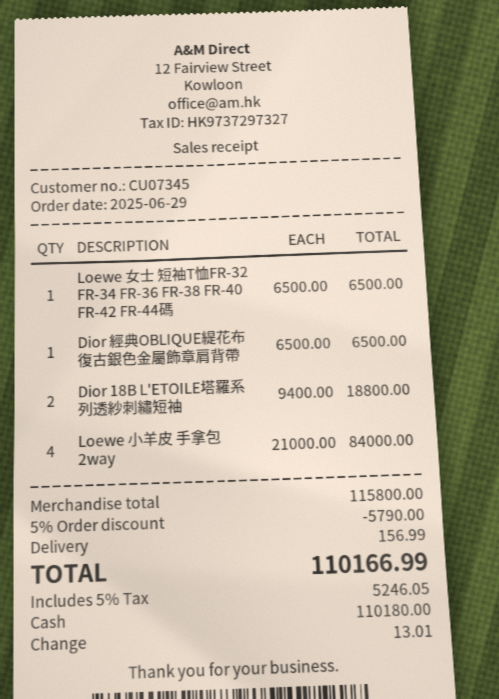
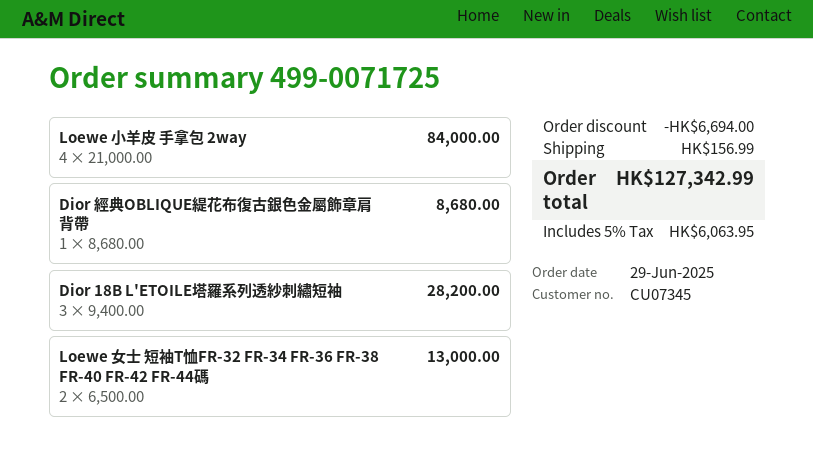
Loewe 女士 短袖T恤FR-32 FR-34 FR-36 FR-38 FR-40 FR-42 FR-44碼: 1 x 6500.00 = 6500.00 -> 2 x 6500.00 = 13000.00
Dior 經典OBLIQUE緹花布復古銀色金屬飾章肩背帶: 1 x 6500.00 = 6500.00 -> 1 x 8680.00 = 8680.00
Dior 18B L'ETOILE塔羅系列透紗刺繡短袖: 2 x 9400.00 = 18800.00 -> 3 x 9400.00 = 28200.00
discount: 5790.00 -> 6694.00
tax: 5% = 5246.05 -> 5% = 6063.95
total: 110166.99 -> 127342.99

